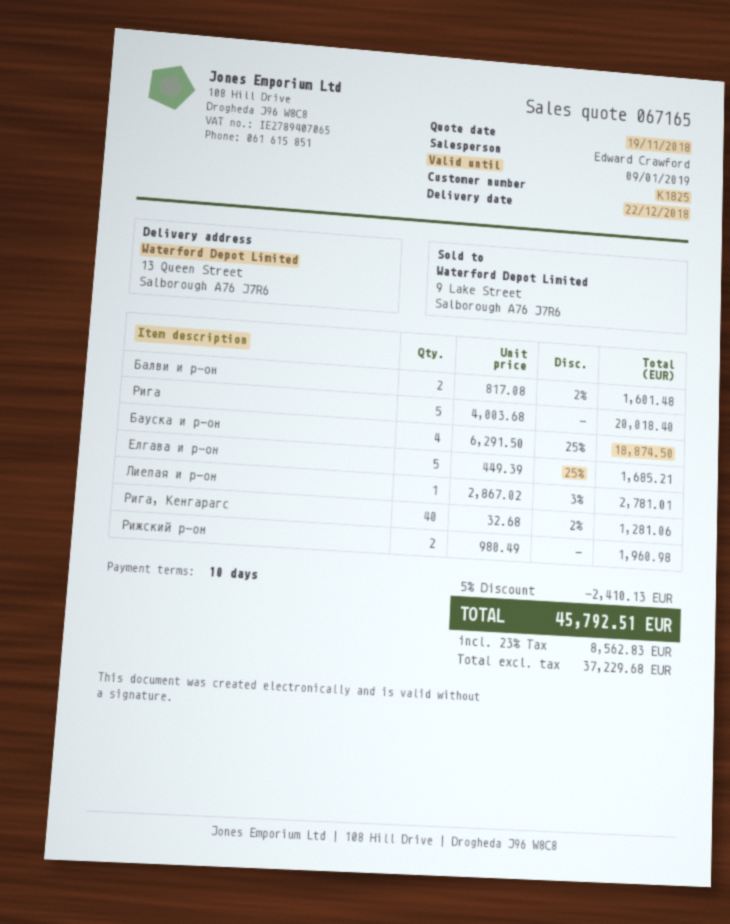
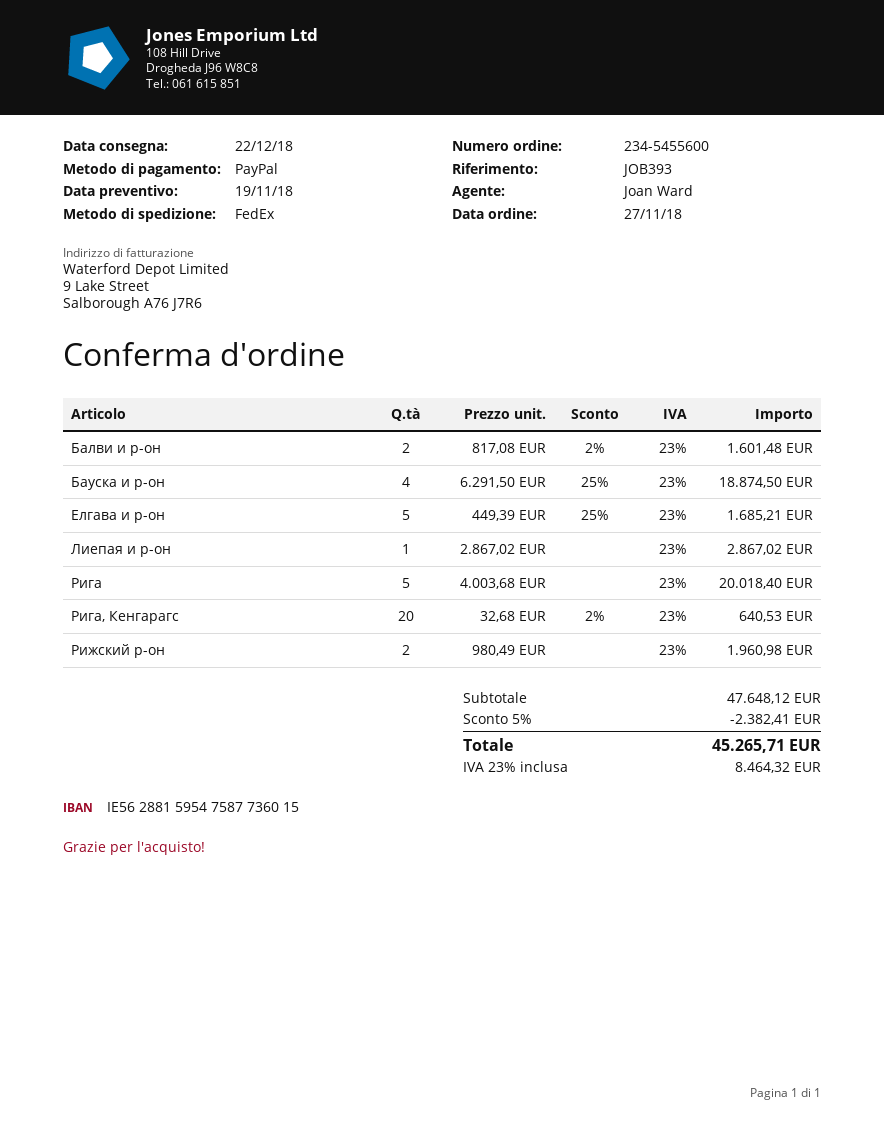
sales rep: Edward Crawford -> Joan Ward
Лиепая и р-он: 1 x 2867.02 - 3% = 2781.01 -> 1 x 2867.02 = 2867.02
Рига, Кенгарагс: 40 x 32.68 - 2% = 1281.06 -> 20 x 32.68 - 2% = 640.53
discount: 5% = 2410.13 -> 5% = 2382.41
tax: 23% = 8562.83 -> 23% = 8464.32
total: 45792.51 -> 45265.71

